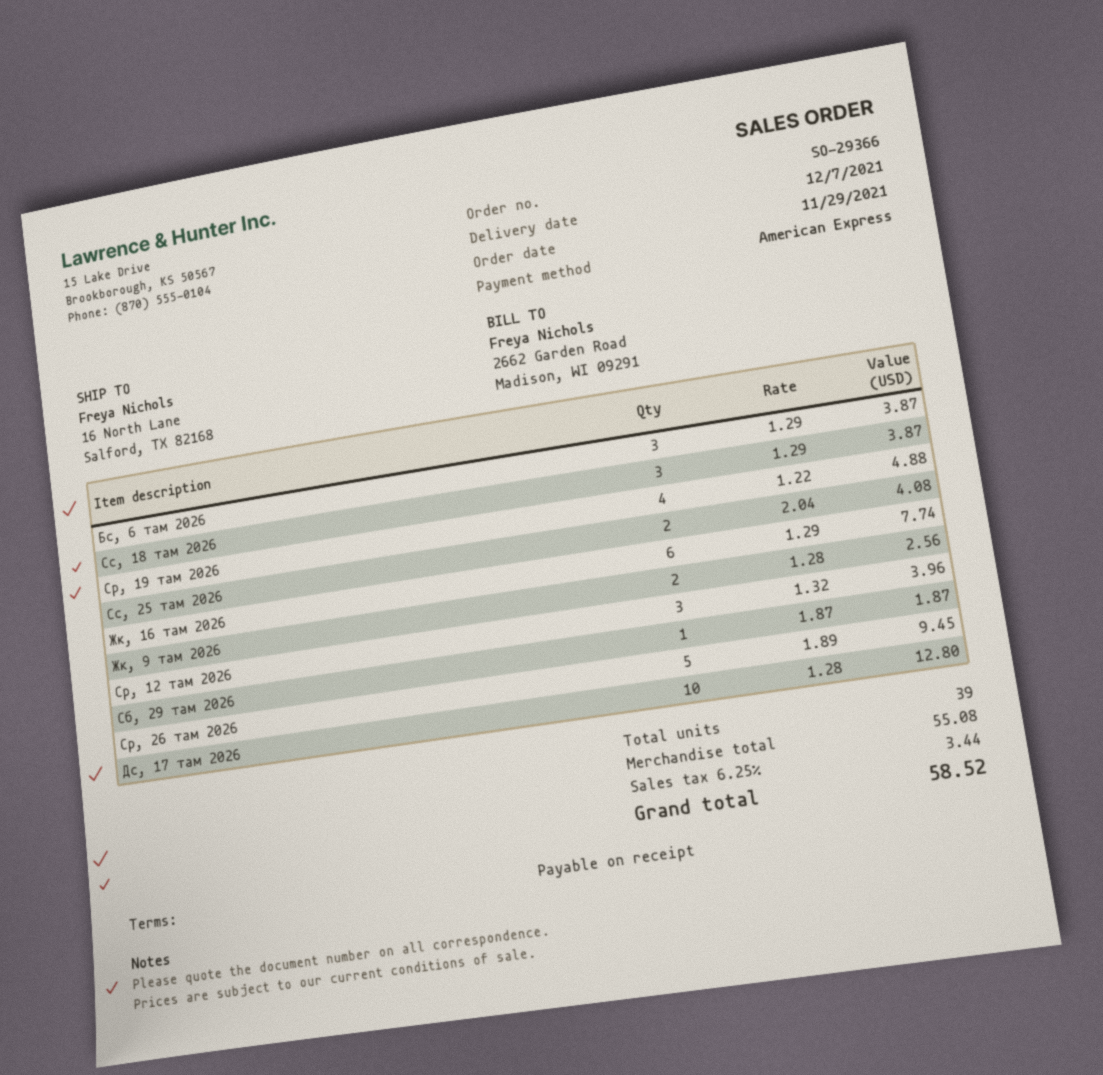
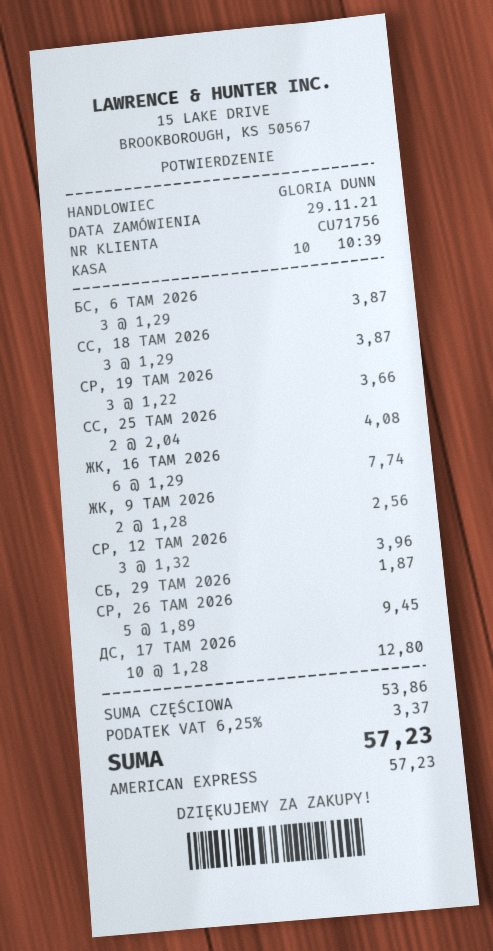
Ср, 19 там 2026: 4 x 1.22 = 4.88 -> 3 x 1.22 = 3.66
subtotal: 55.08 -> 53.86
tax: 6.25% = 3.44 -> 6.25% = 3.37
total: 58.52 -> 57.23

